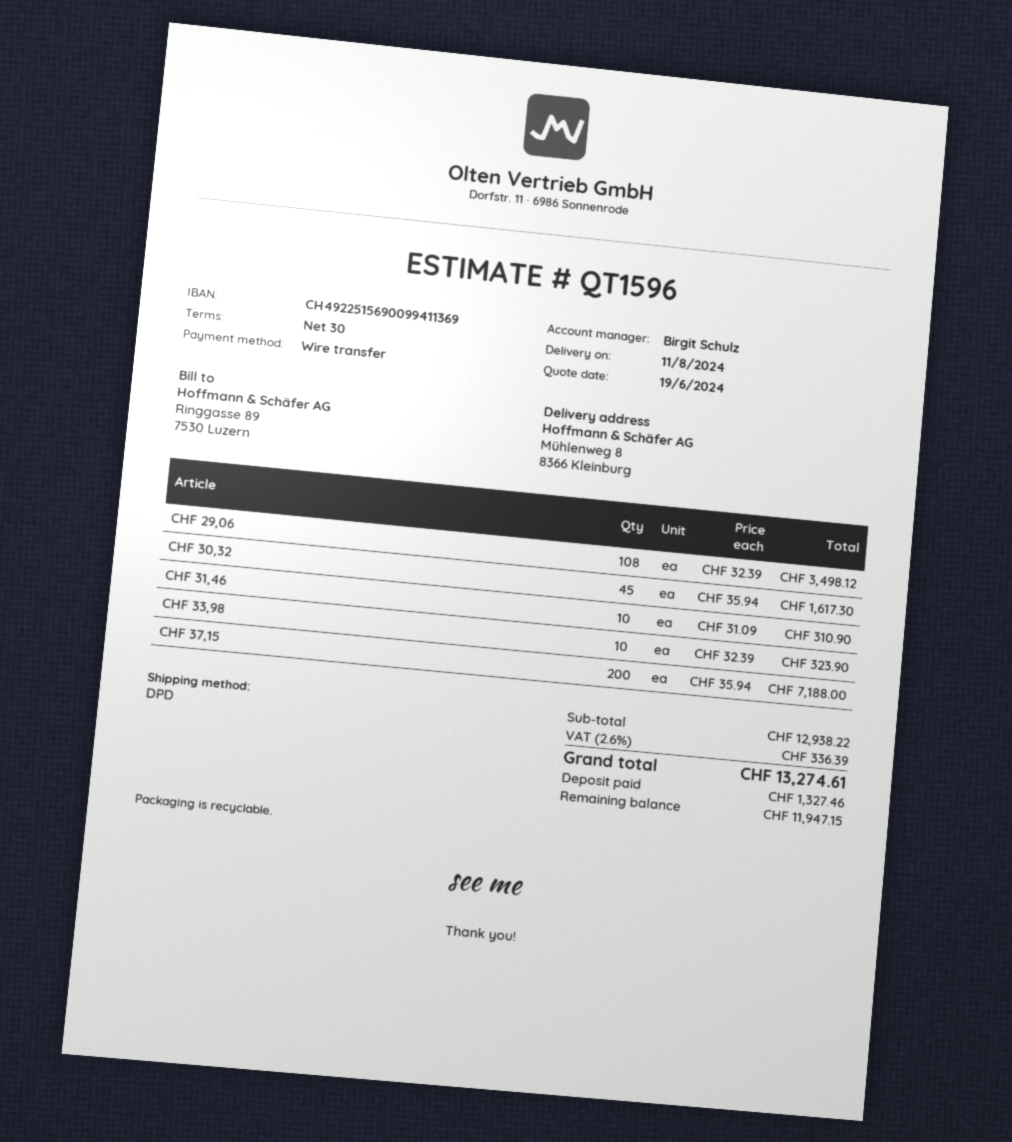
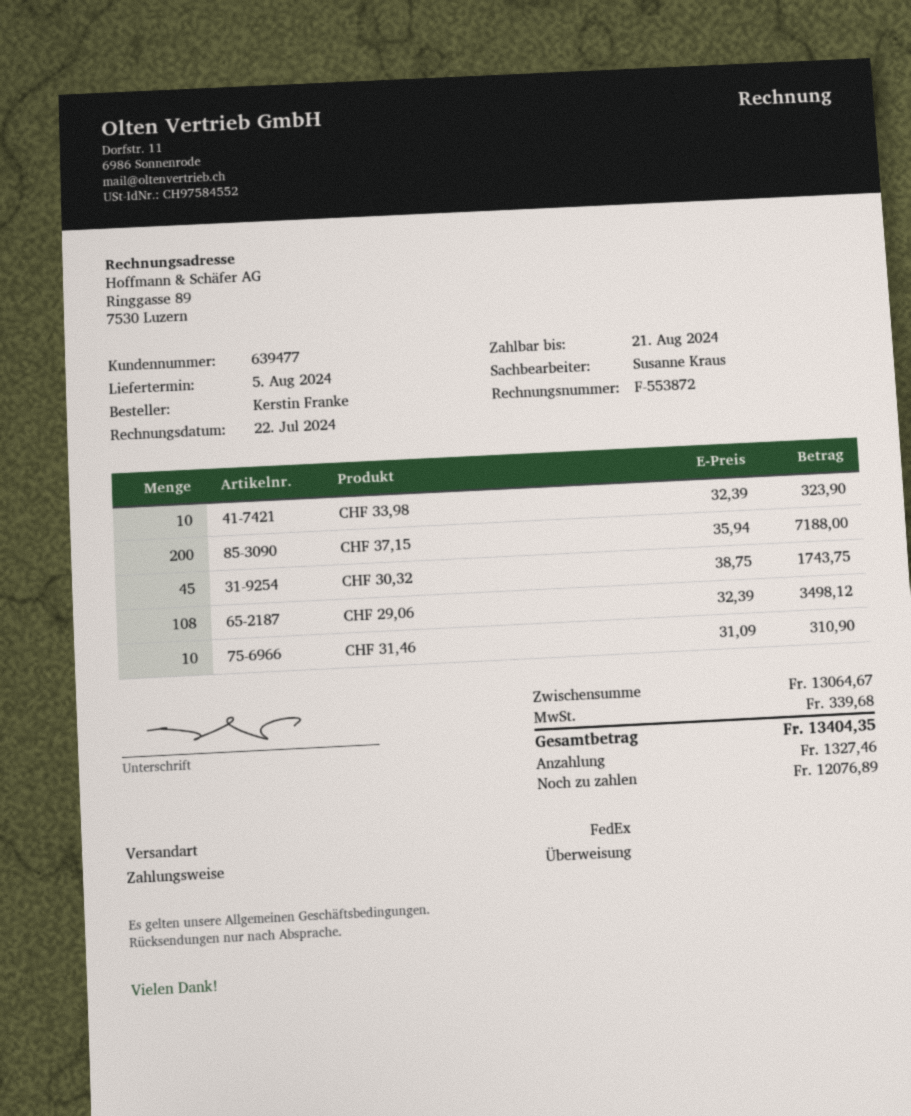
delivery date: 2024-08-11 -> 2024-08-05
sales rep: Birgit Schulz -> Susanne Kraus
shipping method: DPD -> FedEx
CHF 30,32: 45 x 35.94 = 1617.30 -> 45 x 38.75 = 1743.75
subtotal: 12938.22 -> 13064.67
tax: 336.39 -> 339.68
total: 13274.61 -> 13404.35
balance: 11947.15 -> 12076.89

